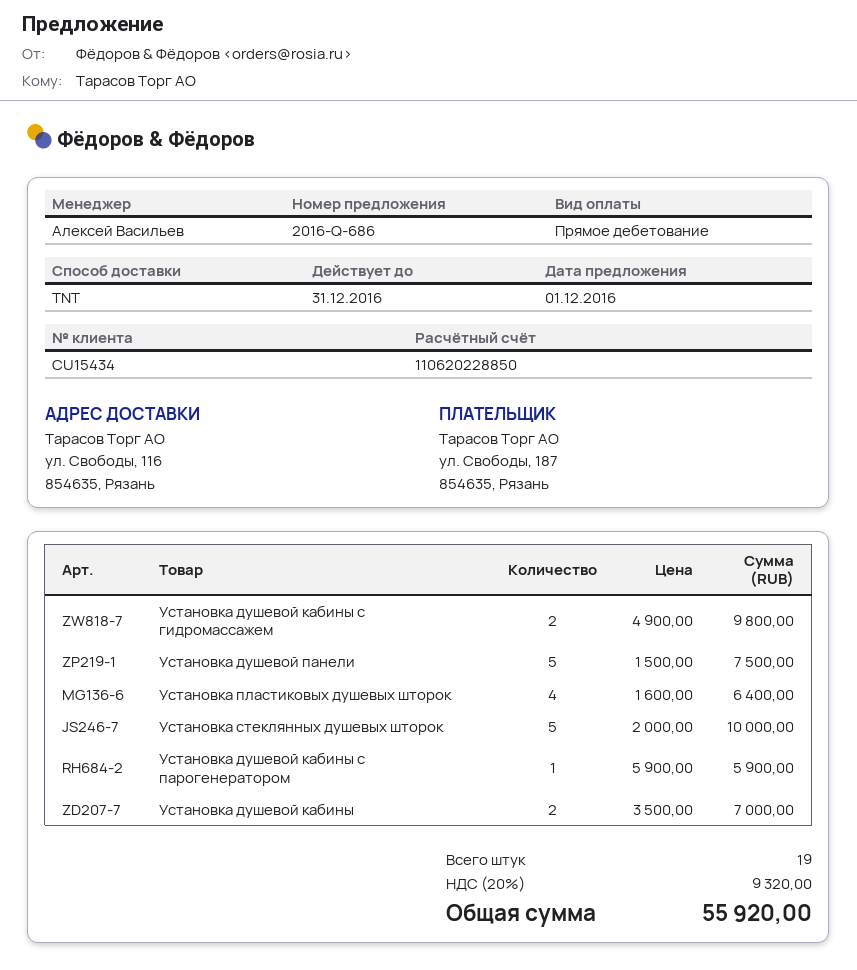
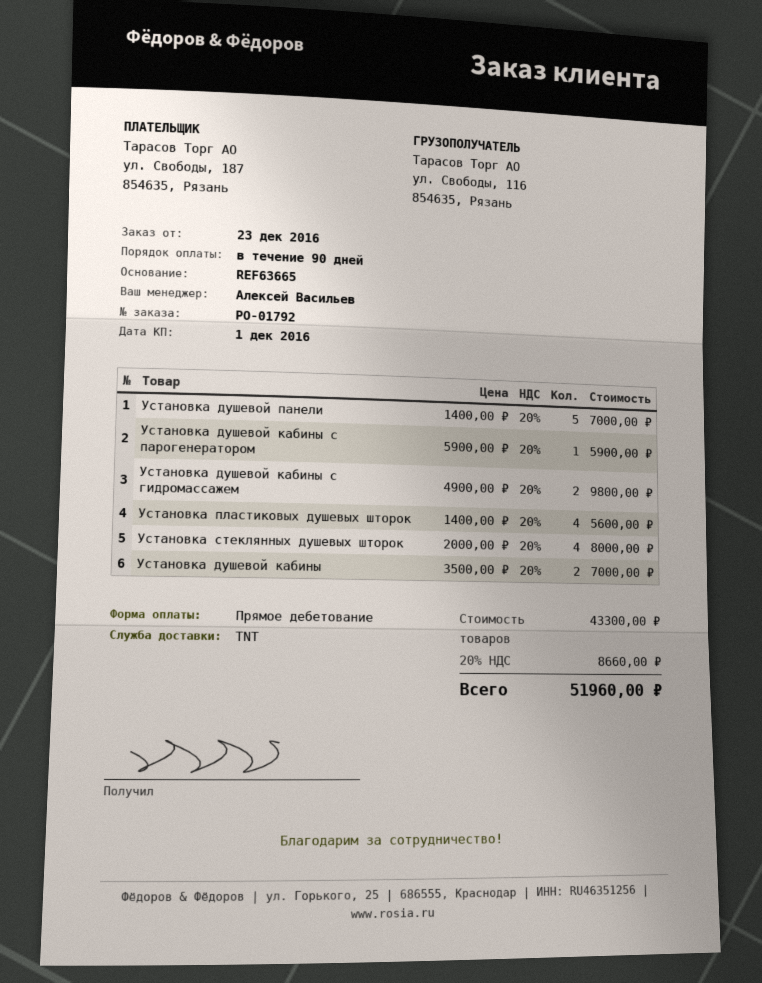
Установка душевой панели: 5 x 1500.00 = 7500.00 -> 5 x 1400.00 = 7000.00
Установка пластиковых душевых шторок: 4 x 1600.00 = 6400.00 -> 4 x 1400.00 = 5600.00
Установка стеклянных душевых шторок: 5 x 2000.00 = 10000.00 -> 4 x 2000.00 = 8000.00
tax: 20% = 9320.00 -> 20% = 8660.00
total: 55920.00 -> 51960.00

